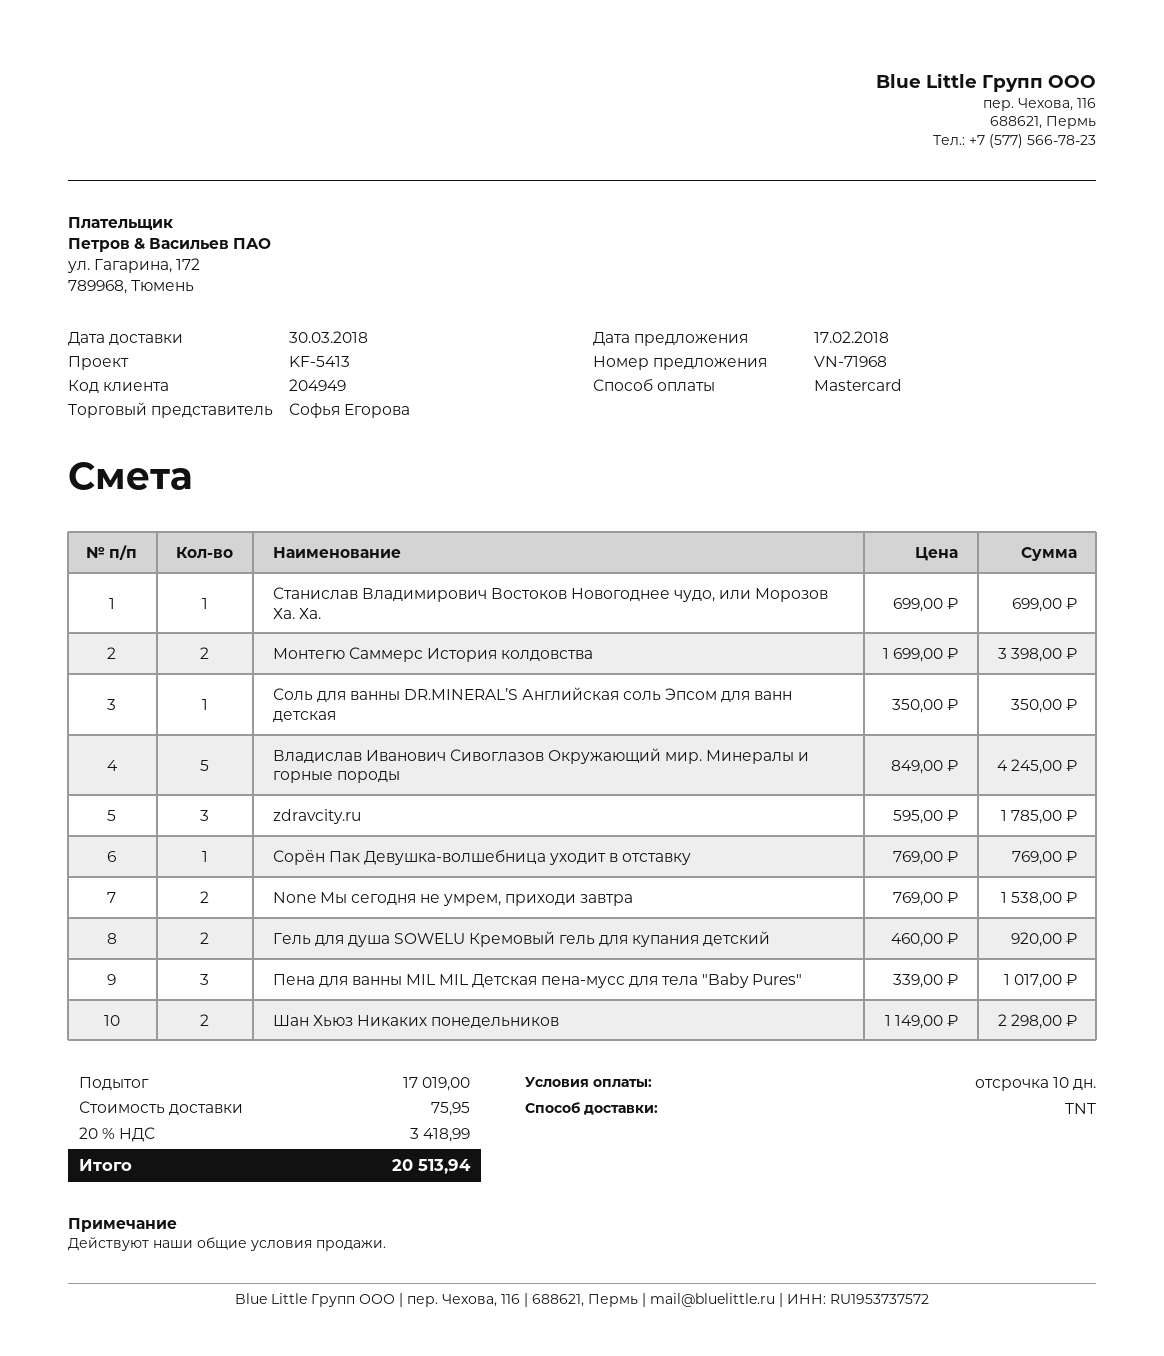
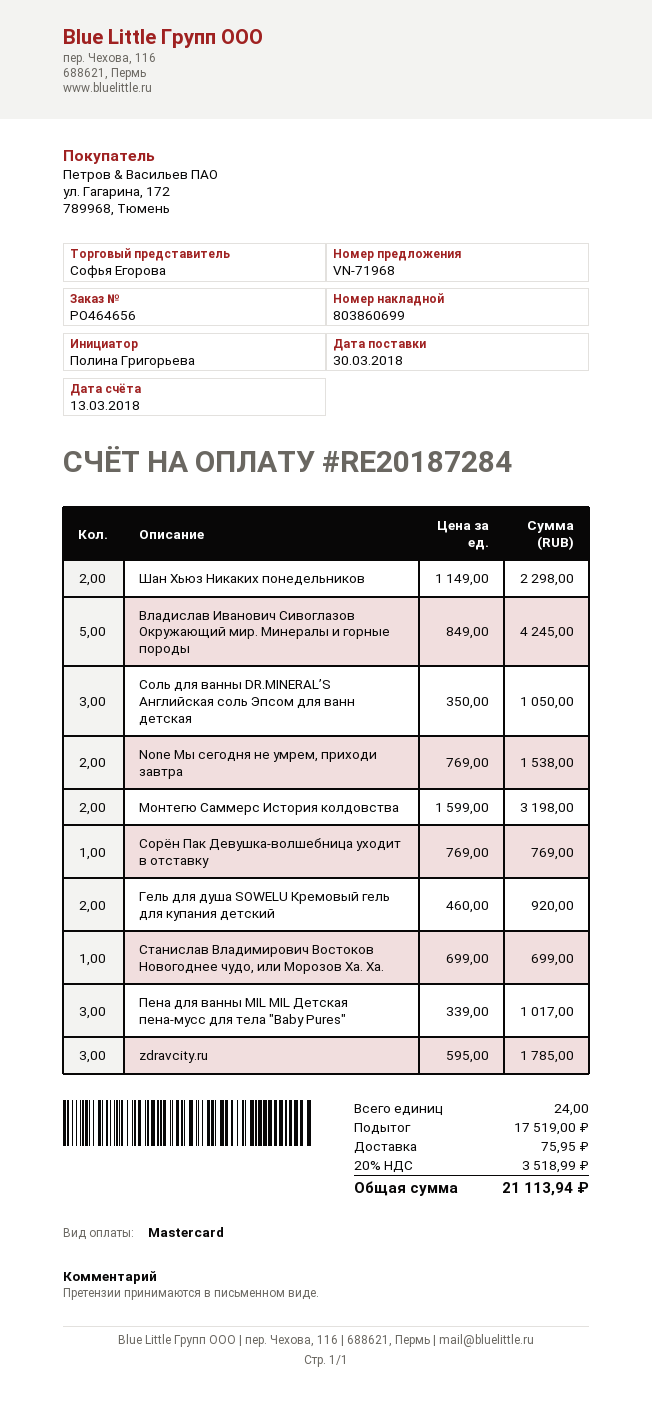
Монтегю Саммерс История колдовства: 2 x 1699.00 = 3398.00 -> 2 x 1599.00 = 3198.00
Соль для ванны DR.MINERAL’S Английская соль Эпсом для ванн детская: 1 x 350.00 = 350.00 -> 3 x 350.00 = 1050.00
subtotal: 17019.00 -> 17519.00
tax: 20% = 3418.99 -> 20% = 3518.99
total: 20513.94 -> 21113.94

